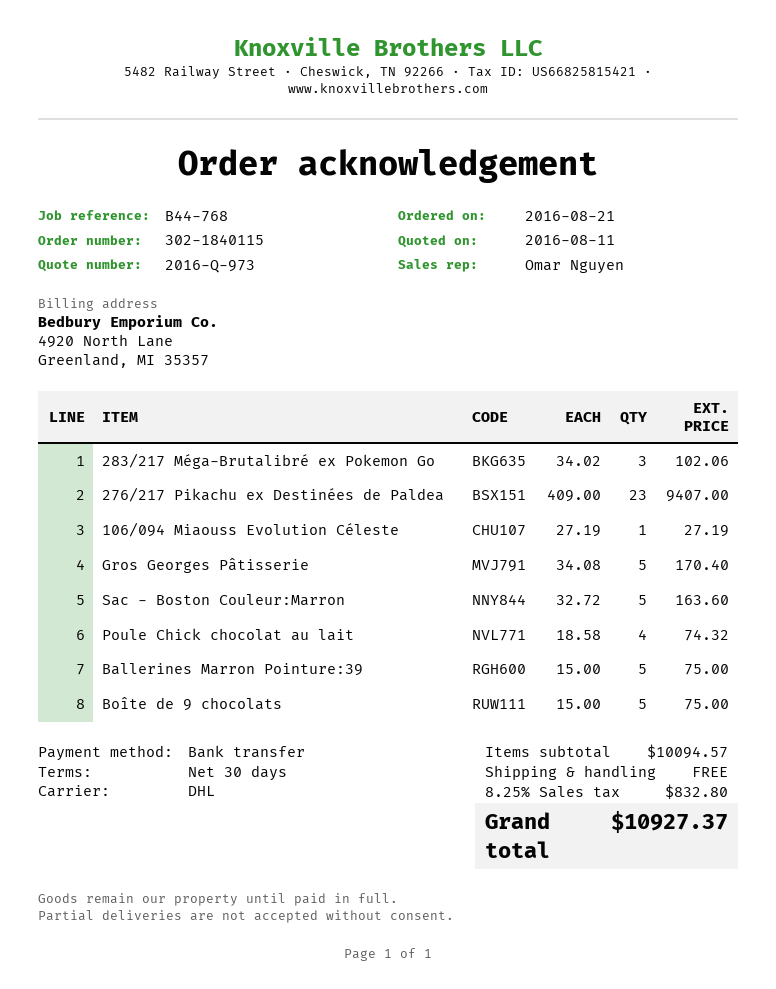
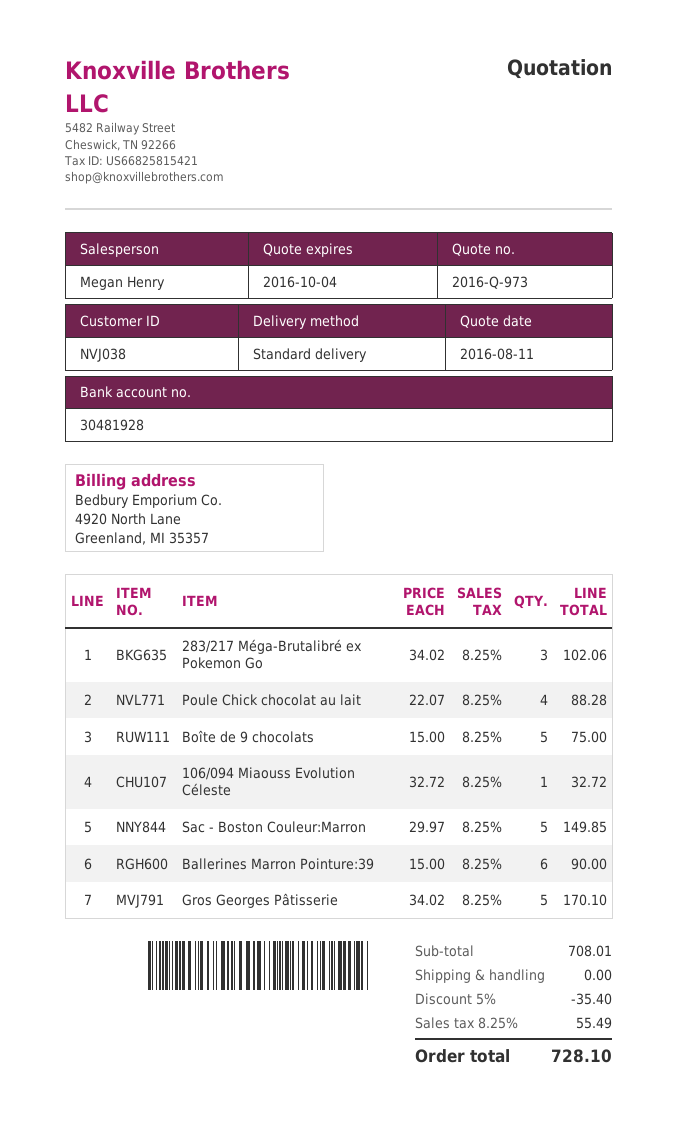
sales rep: Omar Nguyen -> Megan Henry
shipping method: DHL -> standard
276/217 Pikachu ex Destinées de Paldea: 23 x 409.00 = 9407.00 -> none
106/094 Miaouss Evolution Céleste: 1 x 27.19 = 27.19 -> 1 x 32.72 = 32.72
Gros Georges Pâtisserie: 5 x 34.08 = 170.40 -> 5 x 34.02 = 170.10
Sac - Boston Couleur:Marron: 5 x 32.72 = 163.60 -> 5 x 29.97 = 149.85
Poule Chick chocolat au lait: 4 x 18.58 = 74.32 -> 4 x 22.07 = 88.28
Ballerines Marron Pointure:39: 5 x 15.00 = 75.00 -> 6 x 15.00 = 90.00
subtotal: 10094.57 -> 708.01
discount: none -> 5% = 35.40
tax: 8.25% = 832.80 -> 8.25% = 55.49
total: 10927.37 -> 728.10

